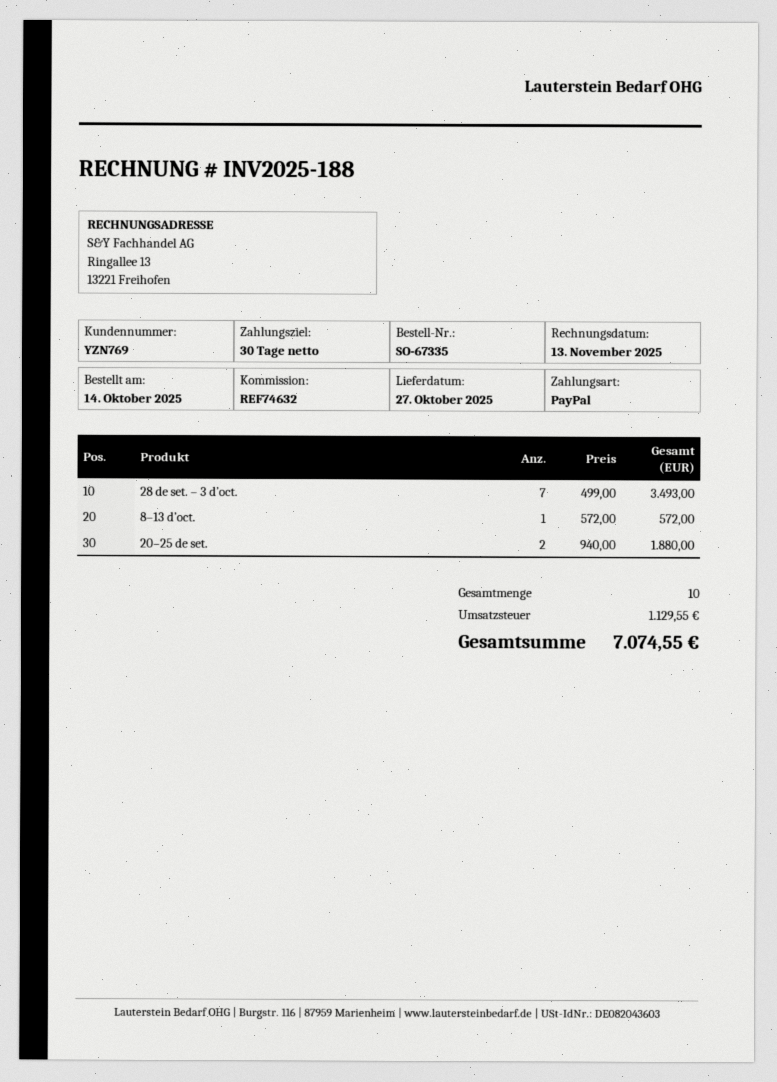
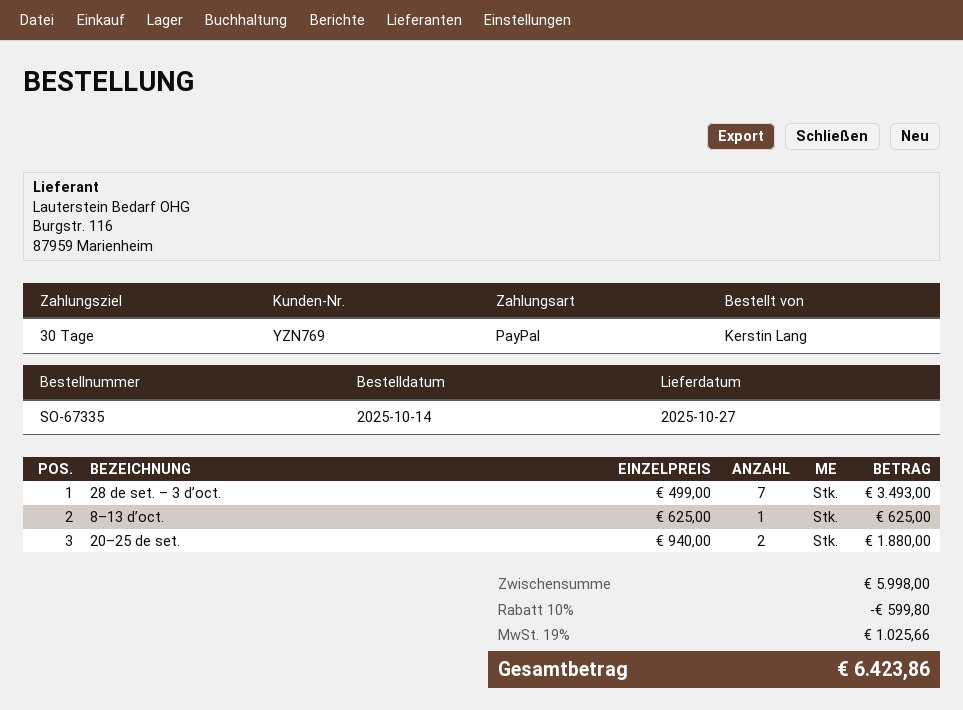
8–13 d’oct.: 1 x 572.00 = 572.00 -> 1 x 625.00 = 625.00
discount: none -> 10% = 599.80
tax: 1129.55 -> 1025.66
total: 7074.55 -> 6423.86

